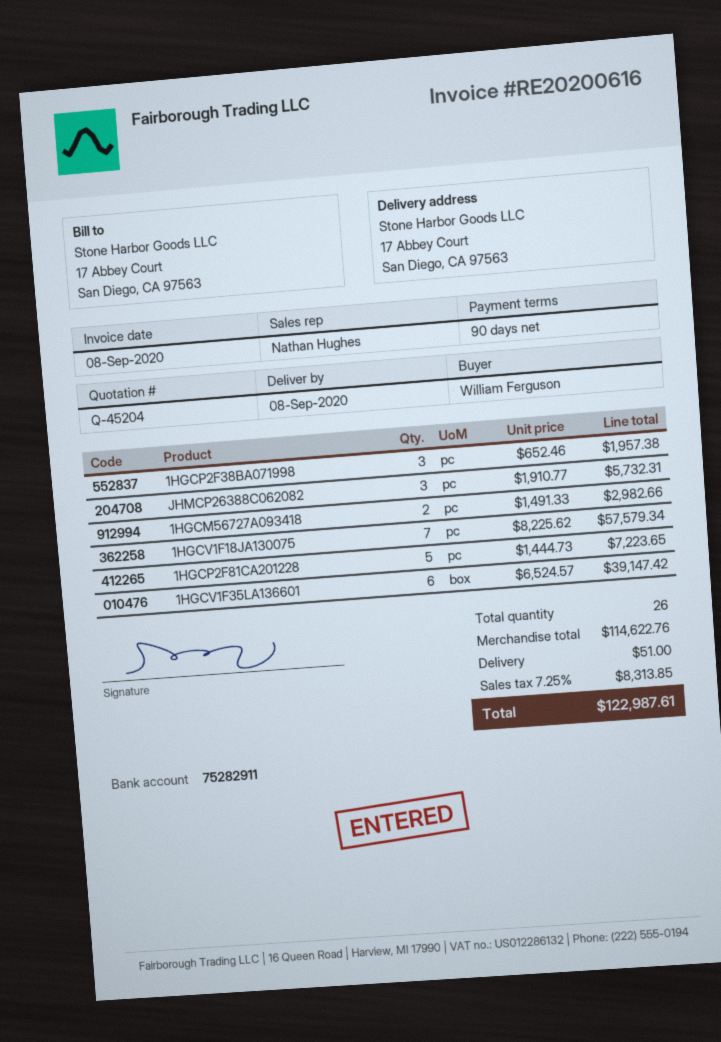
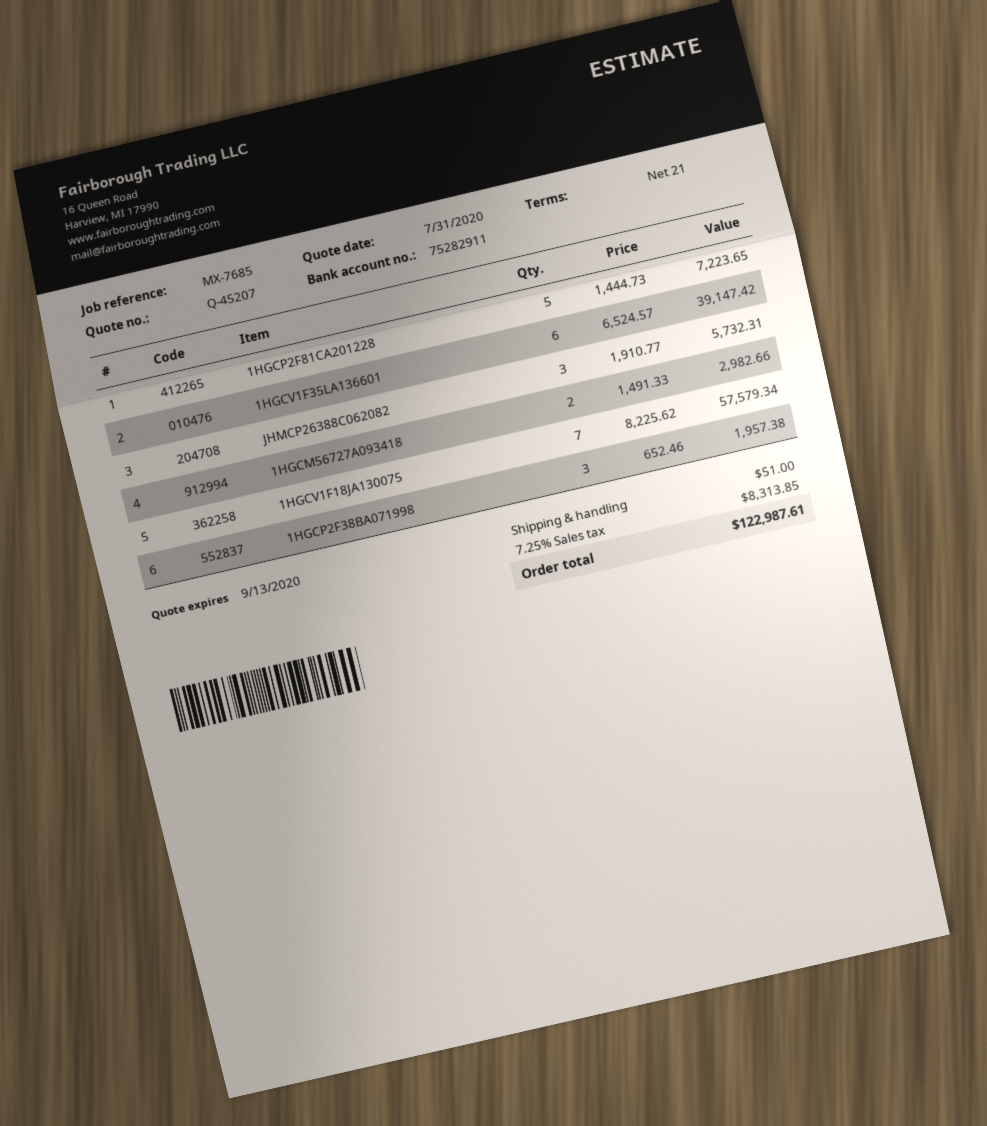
quote number: Q-45204 -> Q-45207
payment terms: 90 days -> 21 days

